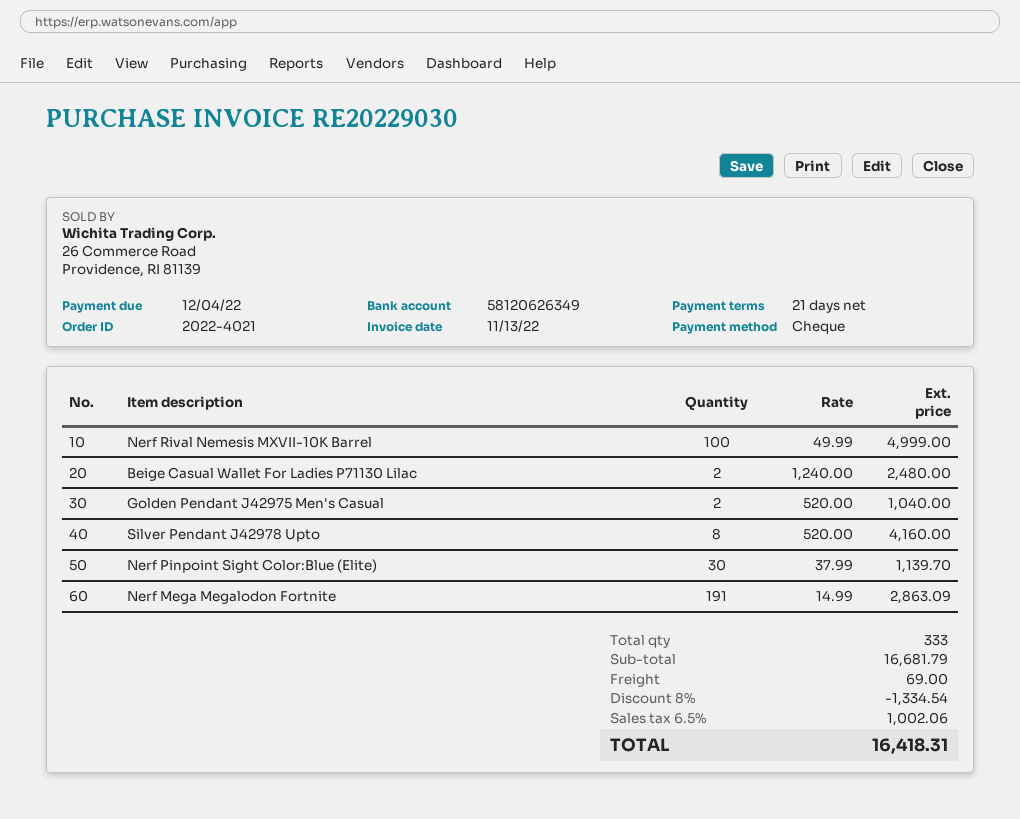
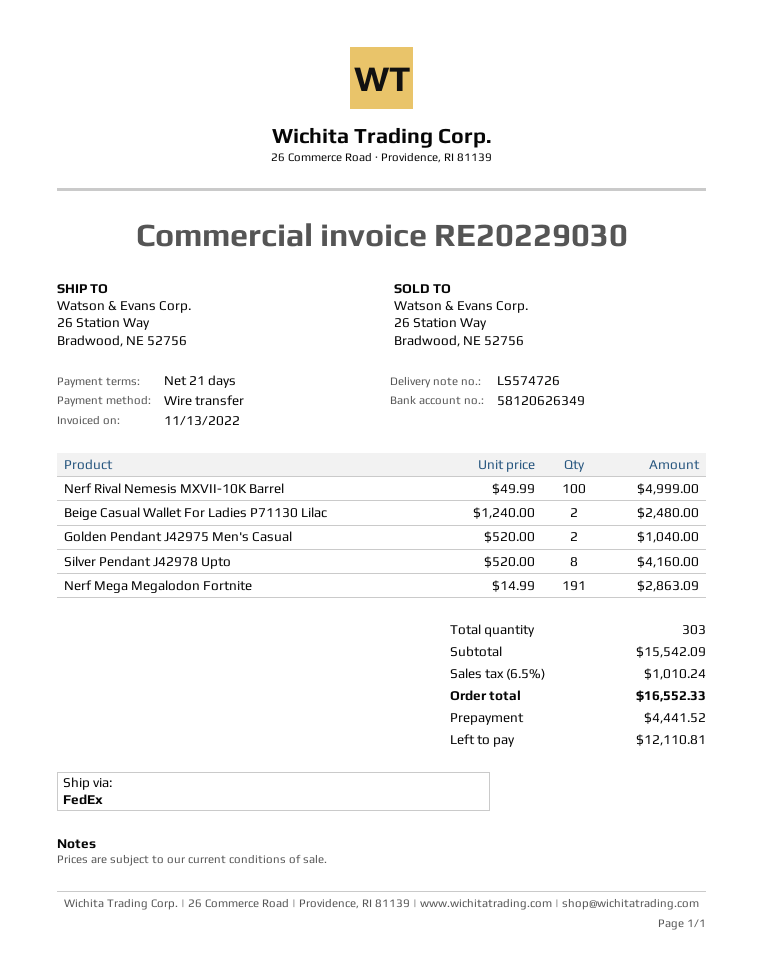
payment method: cheque -> bank transfer
Nerf Pinpoint Sight Color:Blue (Elite): 30 x 37.99 = 1139.70 -> none
total quantity: 333 -> 303
subtotal: 16681.79 -> 15542.09
discount: 8% = 1334.54 -> none
shipping: 69.00 -> none
tax: 6.5% = 1002.06 -> 6.5% = 1010.24
total: 16418.31 -> 16552.33

